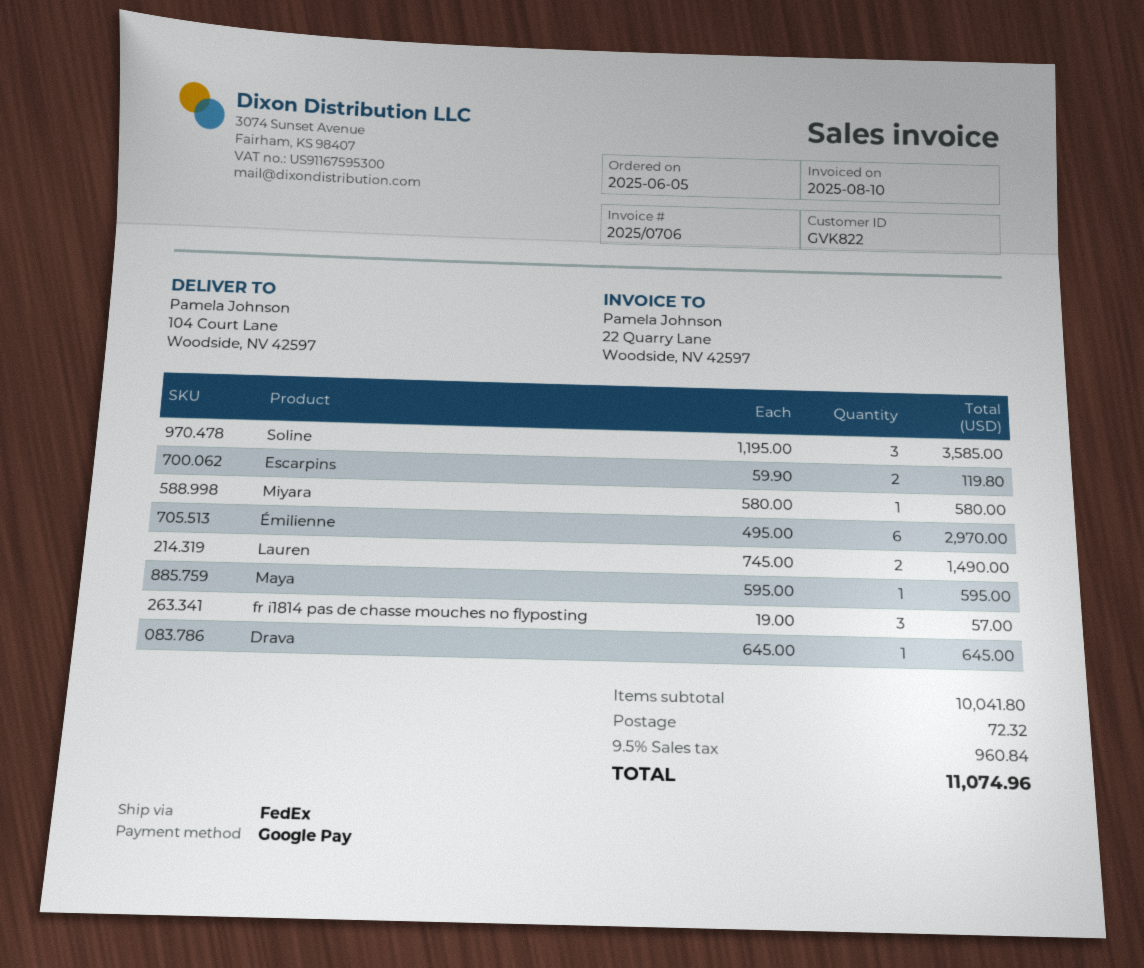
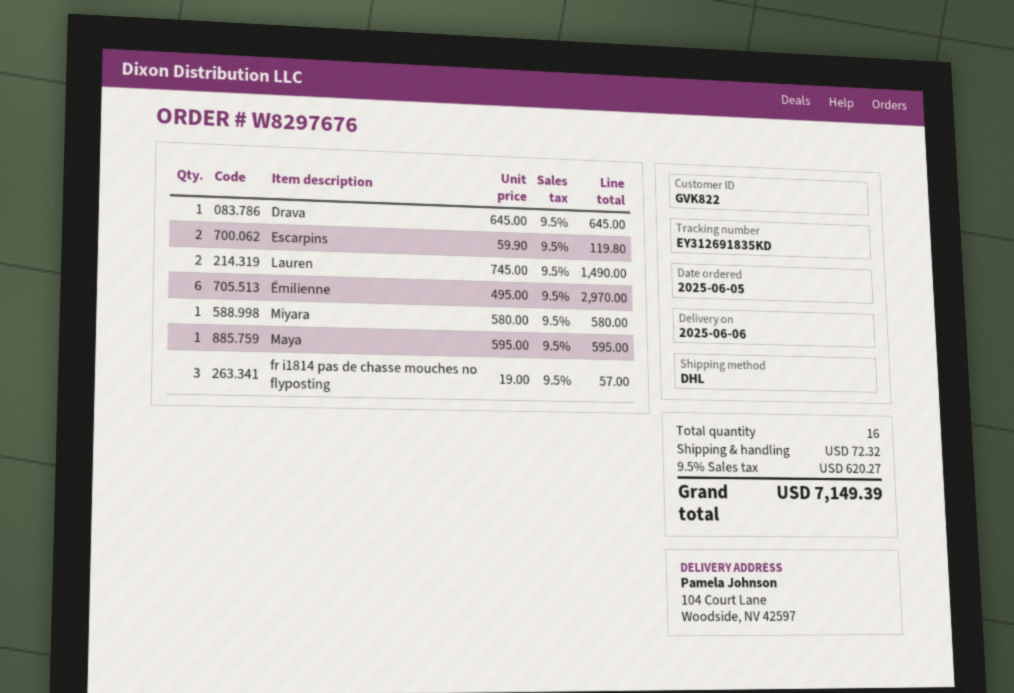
shipping method: FedEx -> DHL
Soline: 3 x 1195.00 = 3585.00 -> none
tax: 9.5% = 960.84 -> 9.5% = 620.27
total: 11074.96 -> 7149.39

